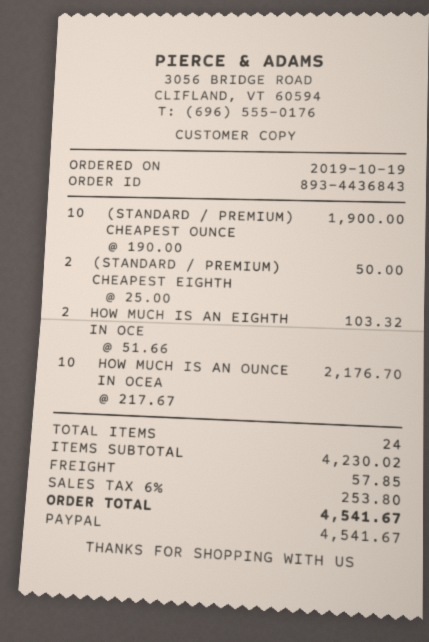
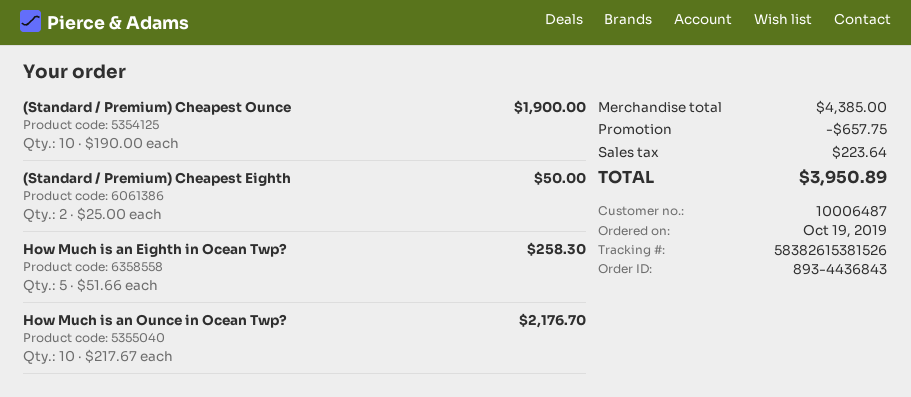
HOW MUCH IS AN EIGHTH IN OCE: 2 x 51.66 = 103.32 -> 5 x 51.66 = 258.30
subtotal: 4230.02 -> 4385.00
discount: none -> 657.75
shipping: 57.85 -> none
tax: 253.80 -> 223.64
total: 4541.67 -> 3950.89

